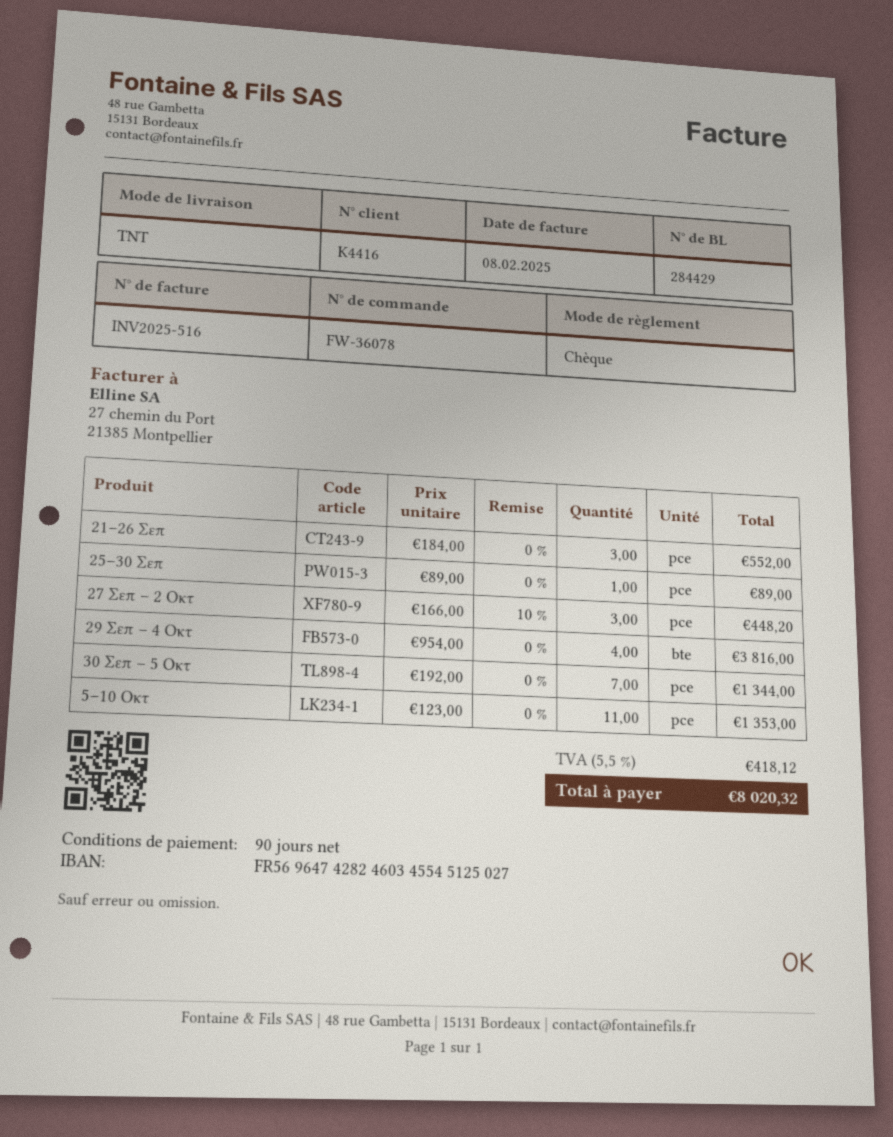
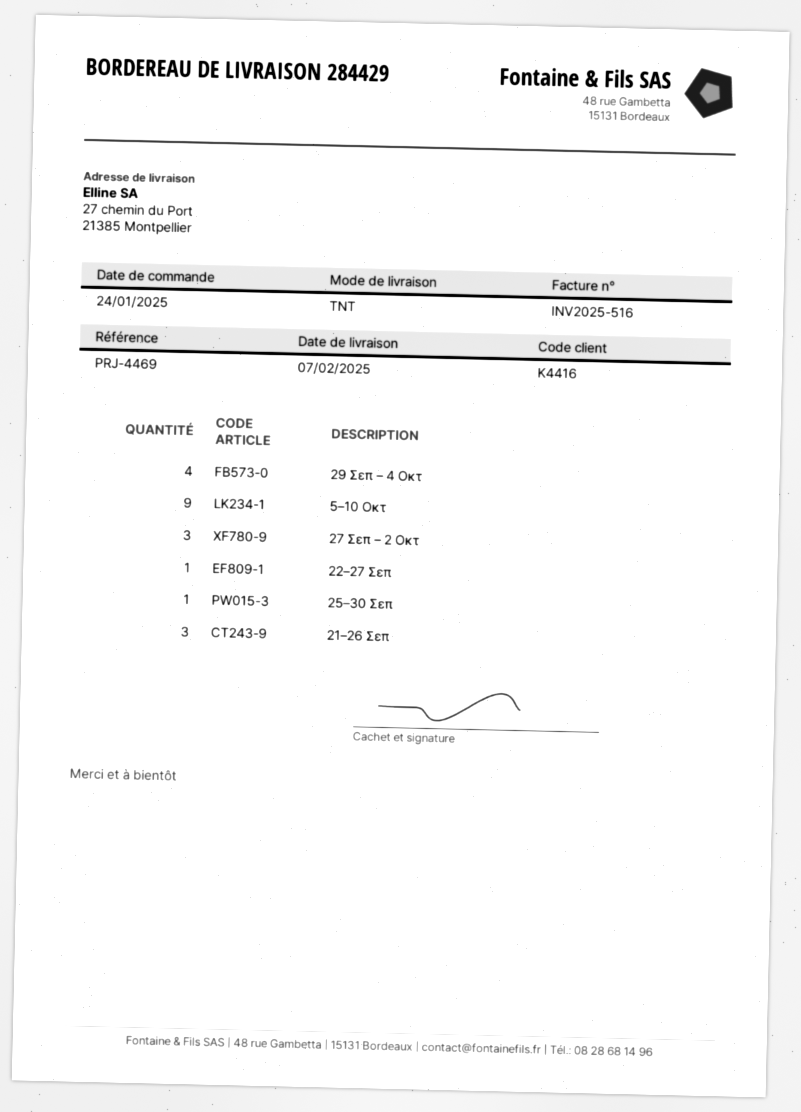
30 Σεπ – 5 Οκτ: 7 -> none
5–10 Οκτ: 11 -> 9
22–27 Σεπ: none -> 1

